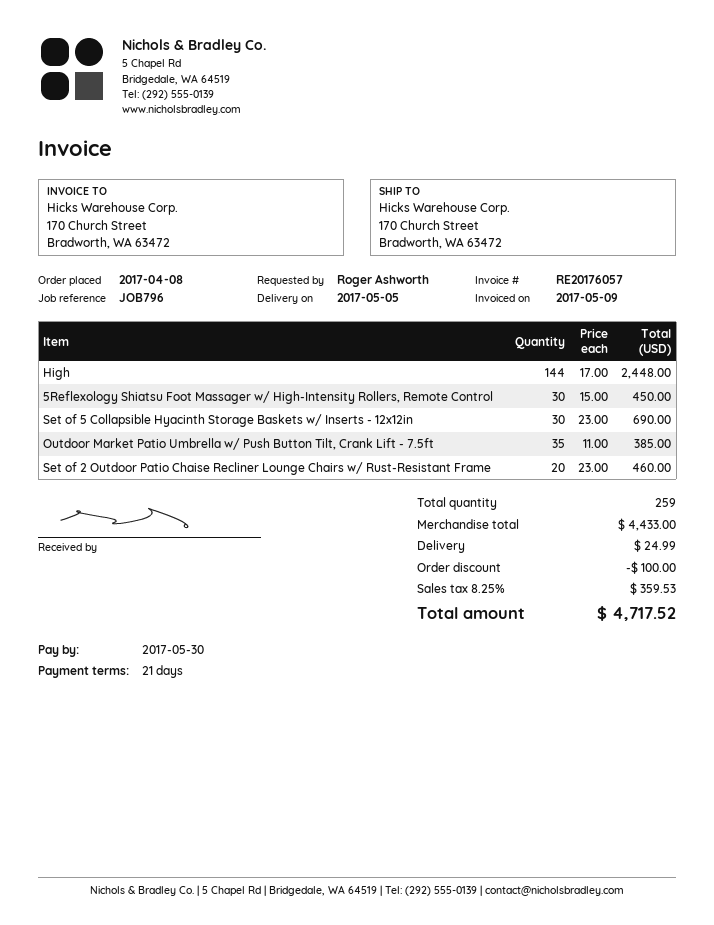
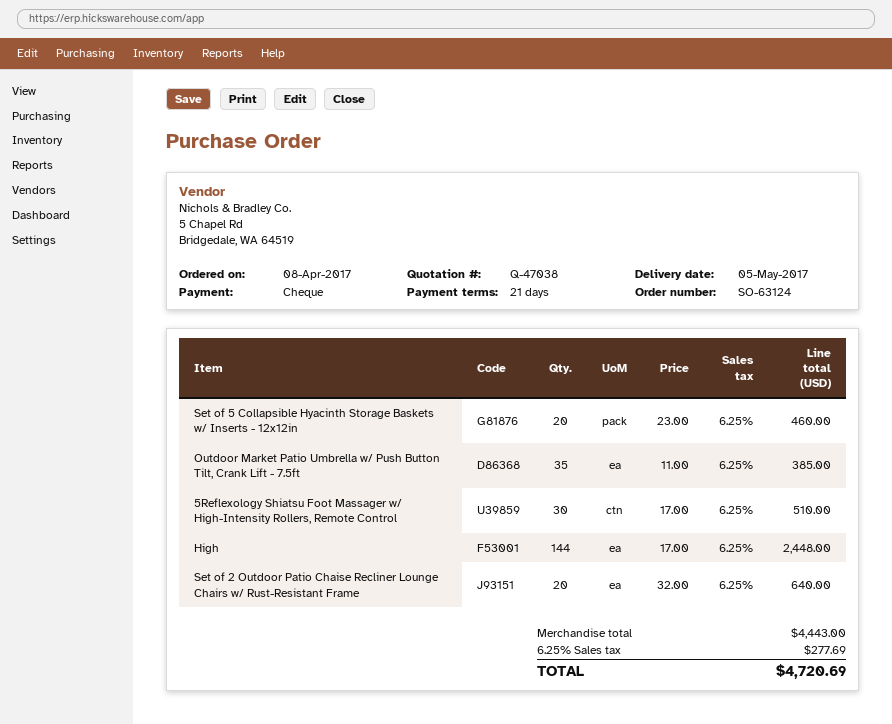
5Reflexology Shiatsu Foot Massager w/ High-Intensity Rollers, Remote Control: 30 x 15.00 = 450.00 -> 30 x 17.00 = 510.00
Set of 5 Collapsible Hyacinth Storage Baskets w/ Inserts - 12x12in: 30 x 23.00 = 690.00 -> 20 x 23.00 = 460.00
Set of 2 Outdoor Patio Chaise Recliner Lounge Chairs w/ Rust-Resistant Frame: 20 x 23.00 = 460.00 -> 20 x 32.00 = 640.00
subtotal: 4433.00 -> 4443.00
discount: 100.00 -> none
shipping: 24.99 -> none
tax: 8.25% = 359.53 -> 6.25% = 277.69
total: 4717.52 -> 4720.69

